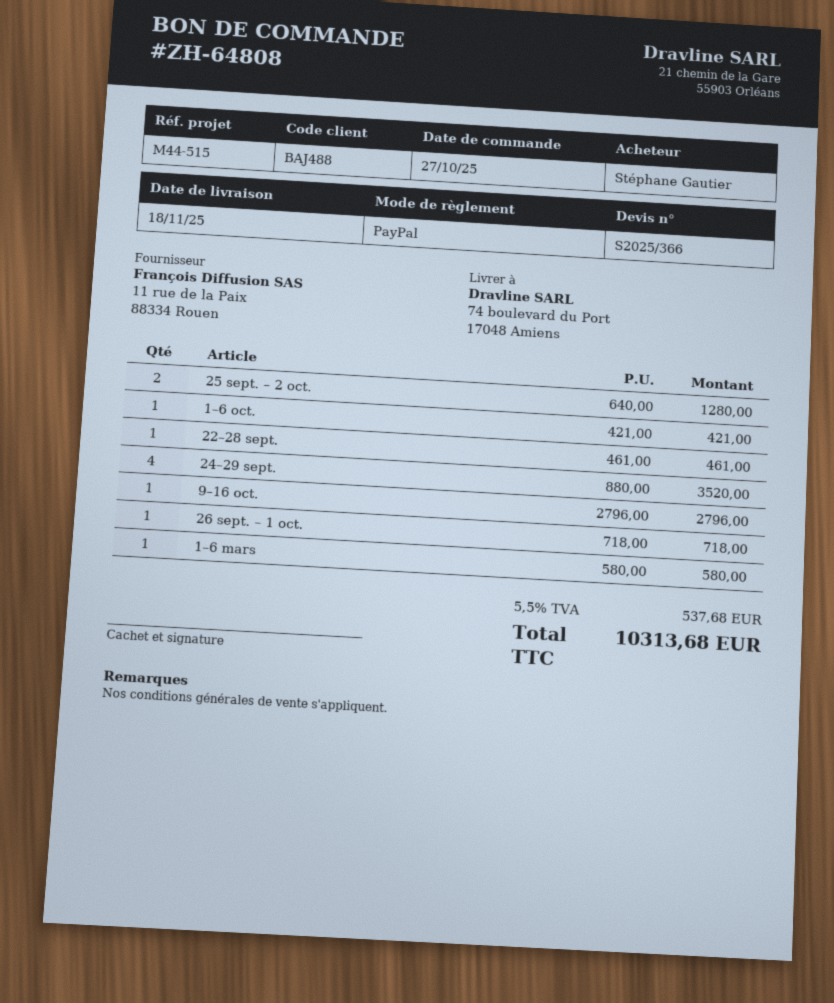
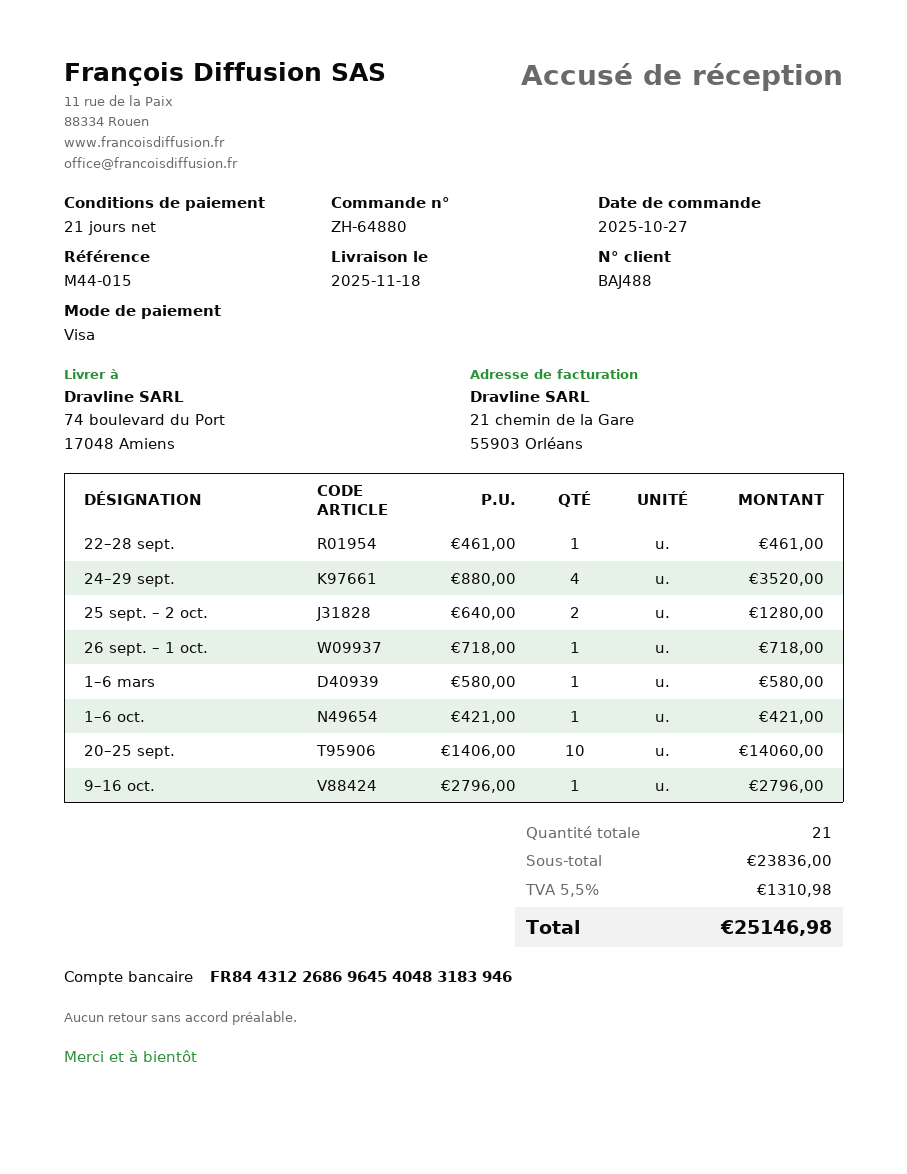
order number: ZH-64808 -> ZH-64880
reference: M44-515 -> M44-015
payment method: PayPal -> Visa
20–25 sept.: none -> 10 x 1406.00 = 14060.00
tax: 5.5% = 537.68 -> 5.5% = 1310.98
total: 10313.68 -> 25146.98

